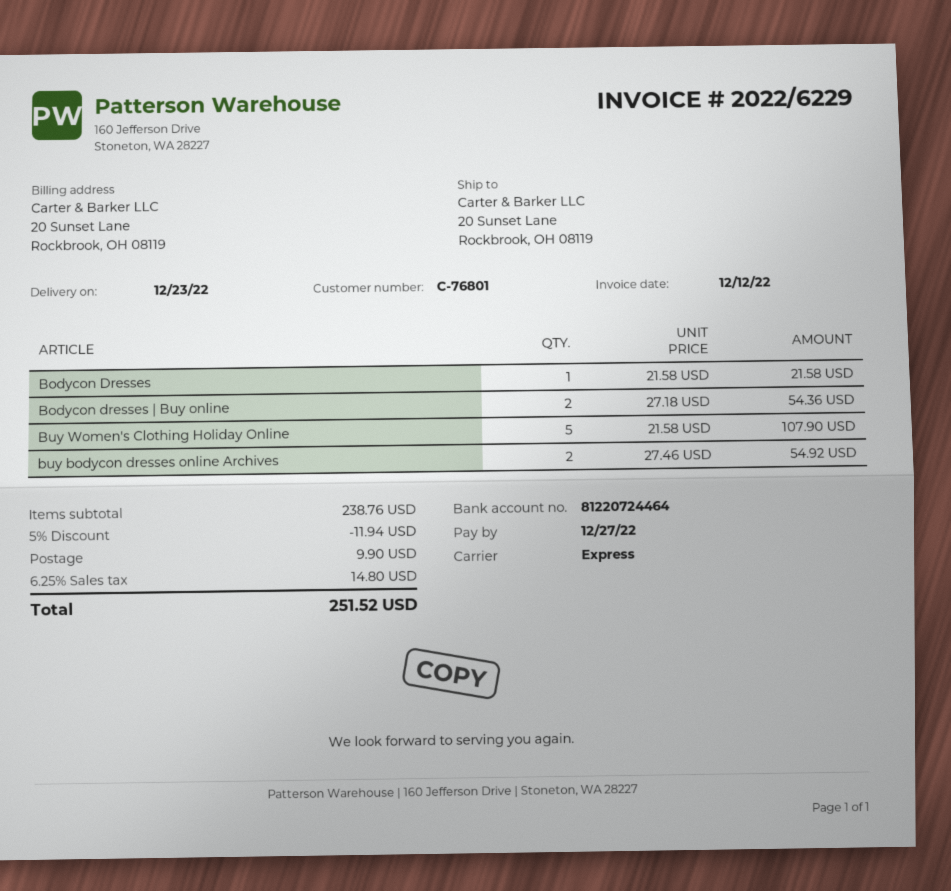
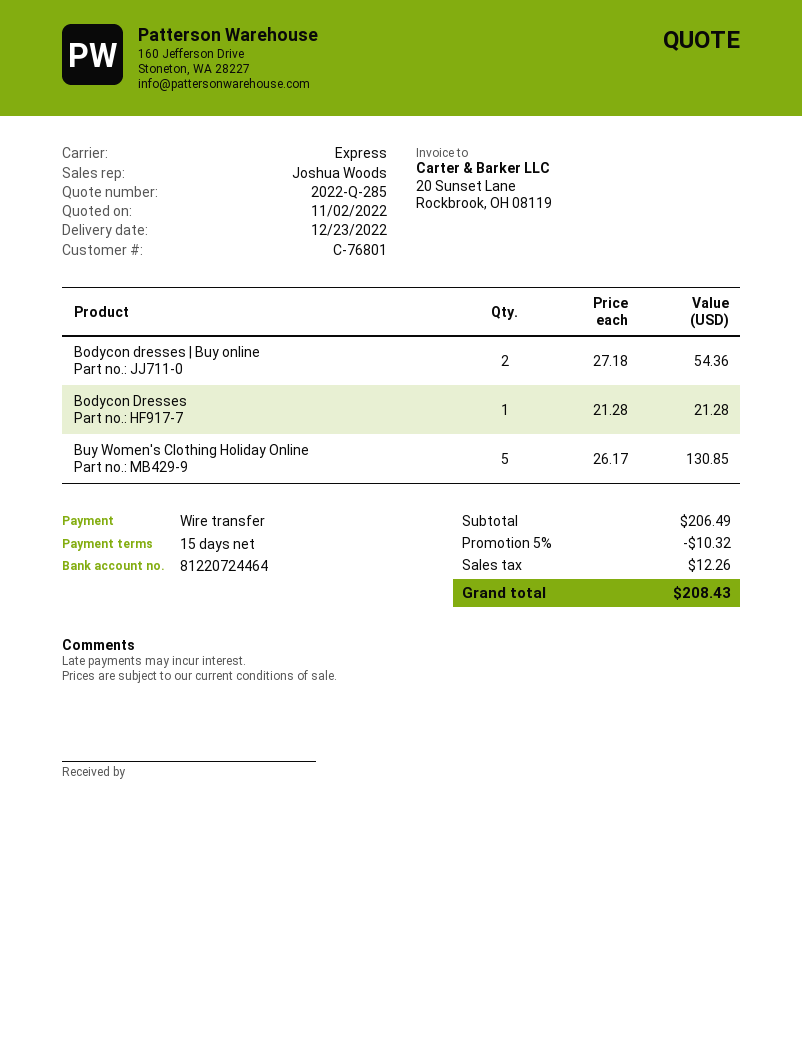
Bodycon Dresses: 1 x 21.58 = 21.58 -> 1 x 21.28 = 21.28
Buy Women's Clothing Holiday Online: 5 x 21.58 = 107.90 -> 5 x 26.17 = 130.85
buy bodycon dresses online Archives: 2 x 27.46 = 54.92 -> none
subtotal: 238.76 -> 206.49
discount: 5% = 11.94 -> 5% = 10.32
shipping: 9.90 -> none
tax: 14.80 -> 12.26
total: 251.52 -> 208.43

